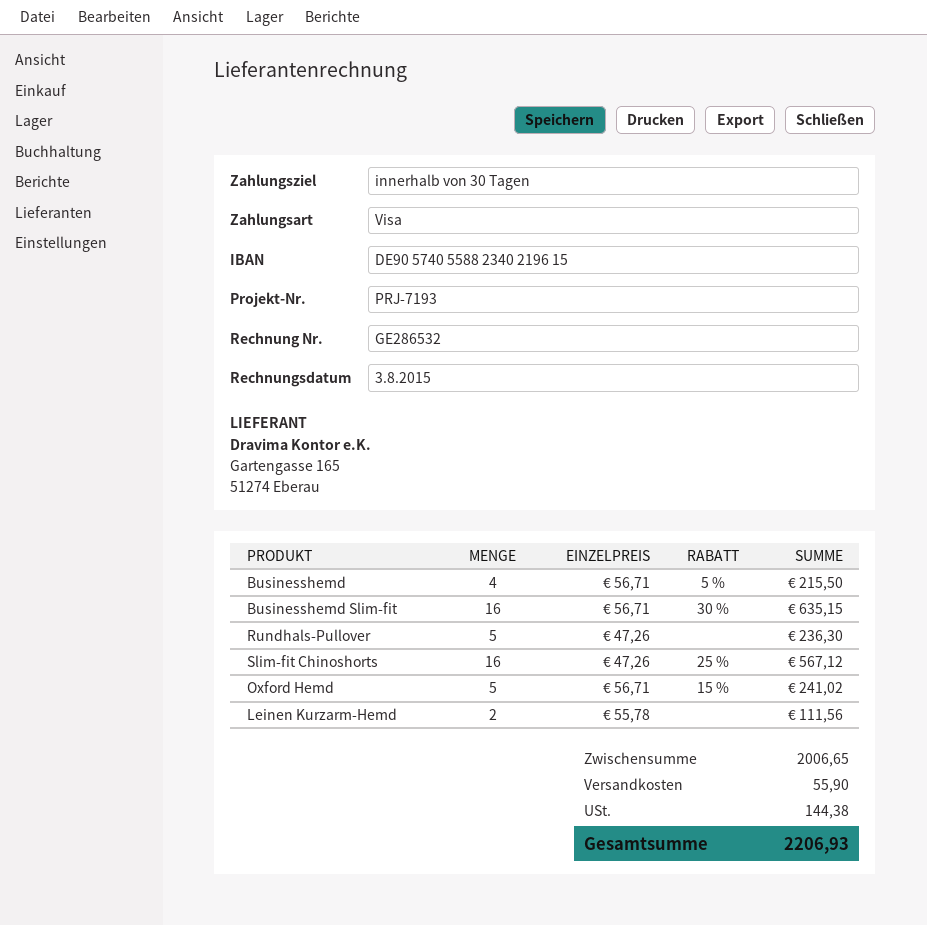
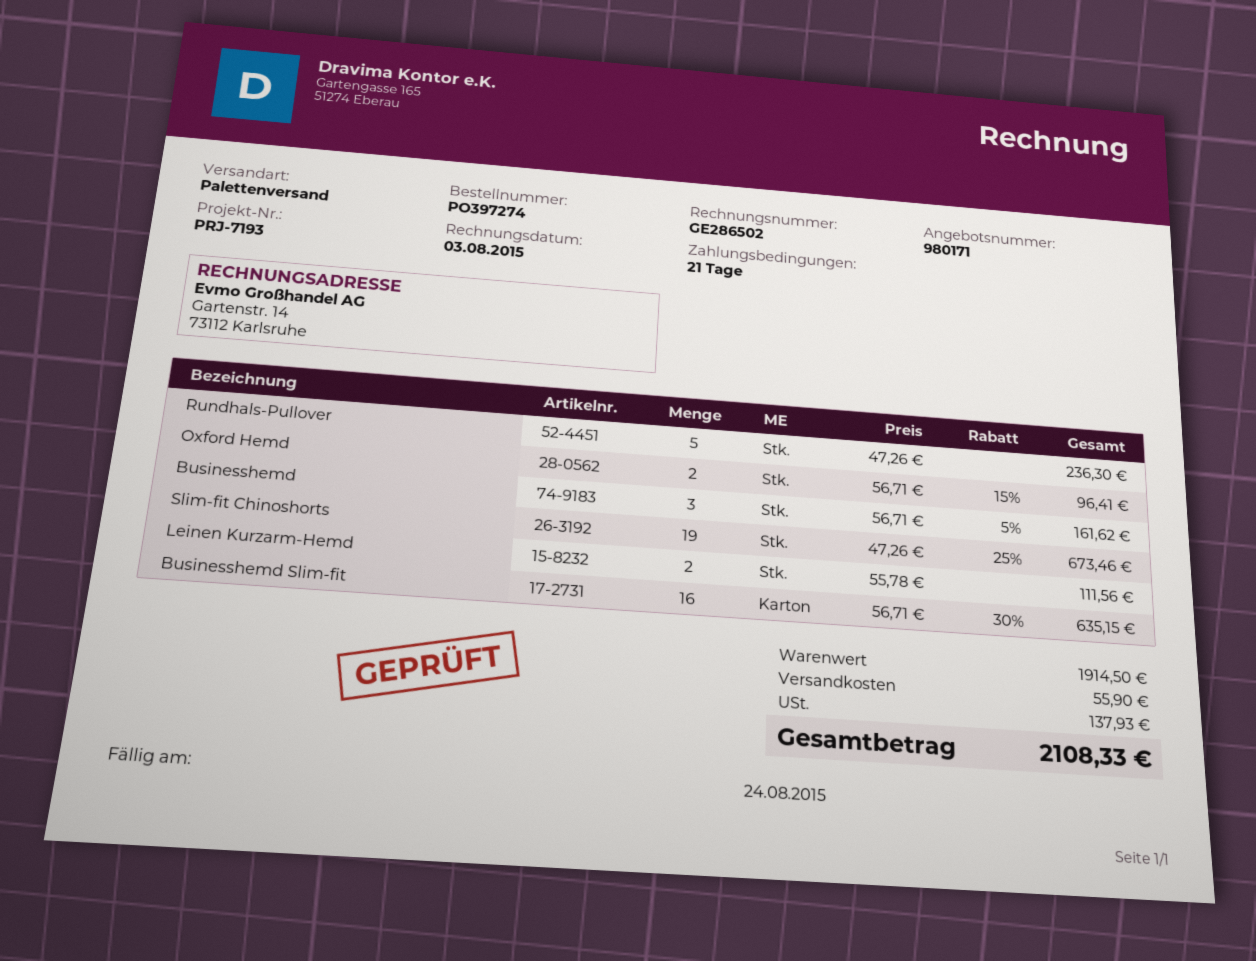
invoice number: GE286532 -> GE286502
payment terms: 30 days -> 21 days
Businesshemd: 4 x 56.71 - 5% = 215.50 -> 3 x 56.71 - 5% = 161.62
Slim-fit Chinoshorts: 16 x 47.26 - 25% = 567.12 -> 19 x 47.26 - 25% = 673.46
Oxford Hemd: 5 x 56.71 - 15% = 241.02 -> 2 x 56.71 - 15% = 96.41
subtotal: 2006.65 -> 1914.50
tax: 144.38 -> 137.93
total: 2206.93 -> 2108.33

